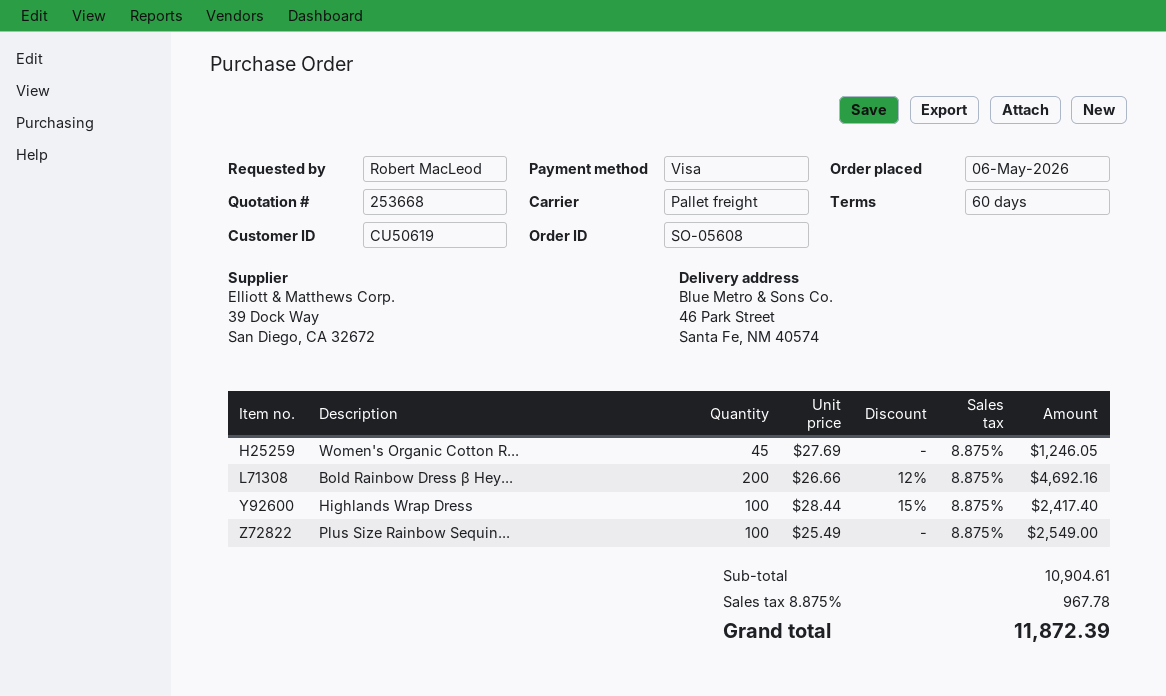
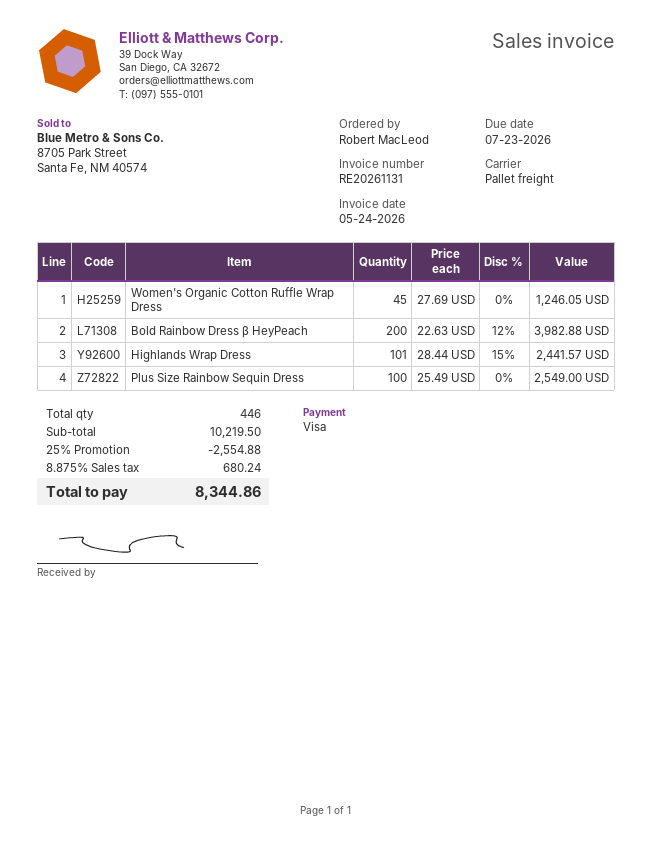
Bold Rainbow Dress β Hey...: 200 x 26.66 - 12% = 4692.16 -> 200 x 22.63 - 12% = 3982.88
Highlands Wrap Dress: 100 x 28.44 - 15% = 2417.40 -> 101 x 28.44 - 15% = 2441.57
subtotal: 10904.61 -> 10219.50
discount: none -> 25% = 2554.88
tax: 8.875% = 967.78 -> 8.875% = 680.24
total: 11872.39 -> 8344.86

